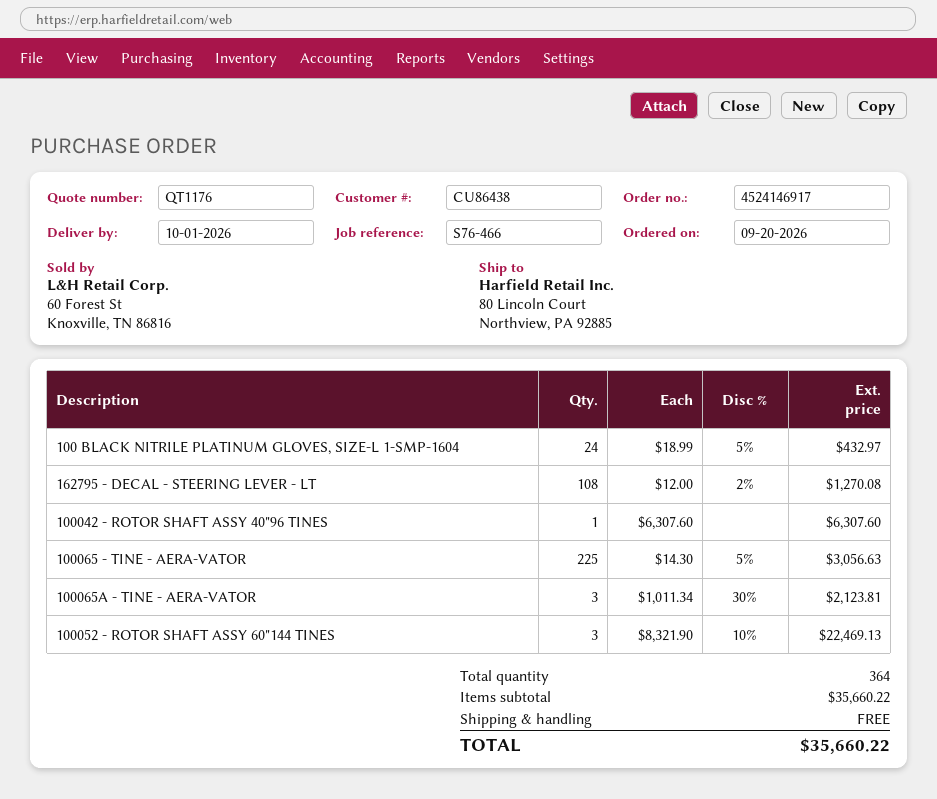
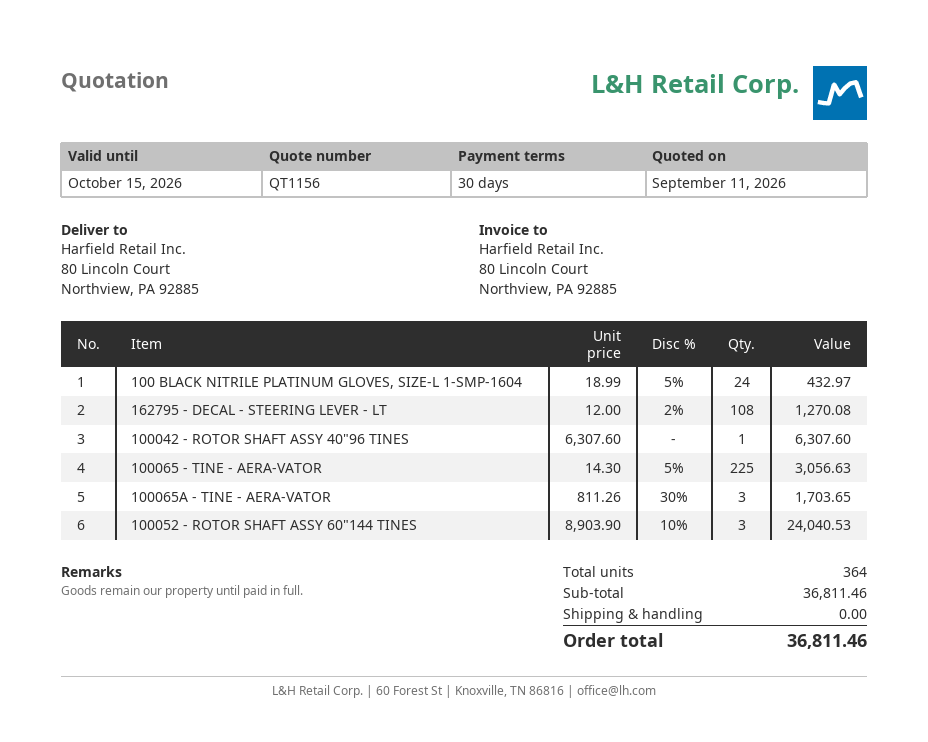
quote number: QT1176 -> QT1156
100065A - TINE - AERA-VATOR: 3 x 1011.34 - 30% = 2123.81 -> 3 x 811.26 - 30% = 1703.65
100052 - ROTOR SHAFT ASSY 60"144 TINES: 3 x 8321.90 - 10% = 22469.13 -> 3 x 8903.90 - 10% = 24040.53
subtotal: 35660.22 -> 36811.46
total: 35660.22 -> 36811.46

